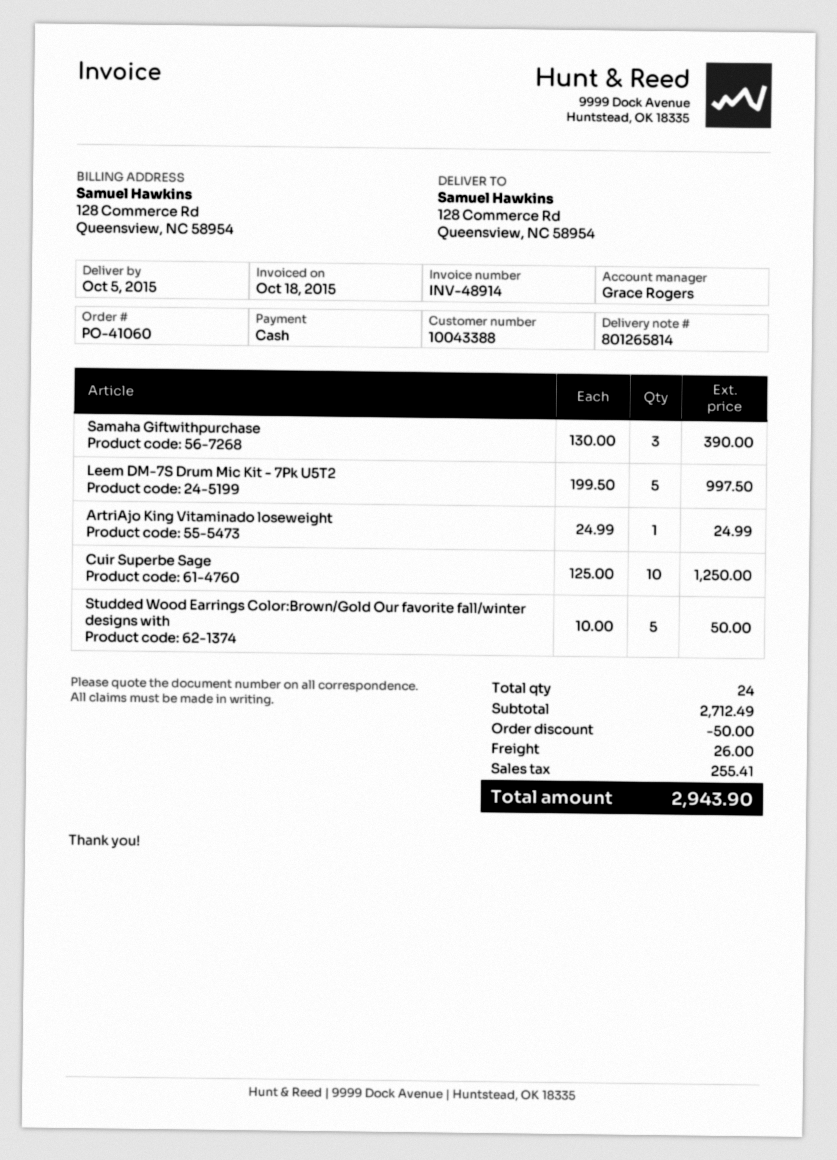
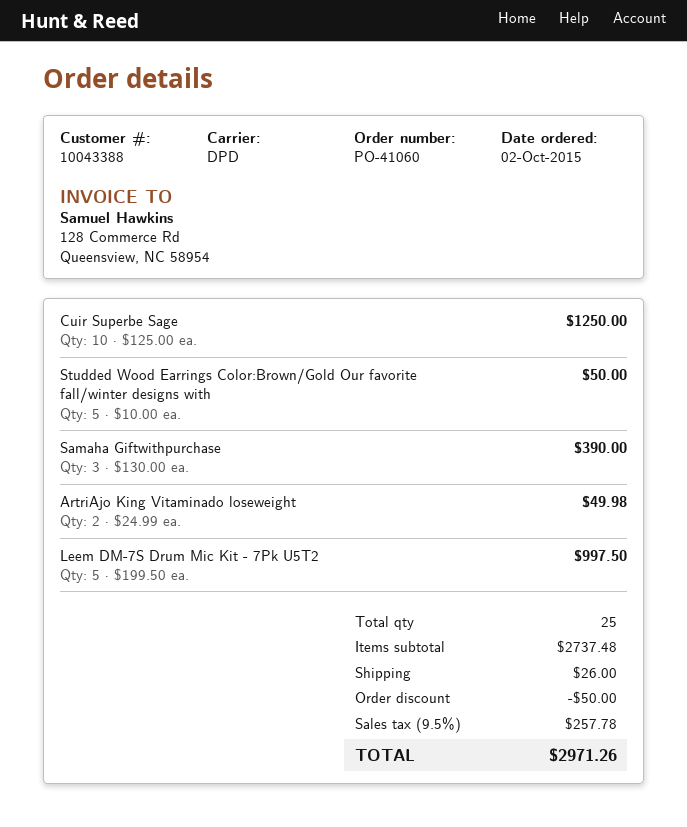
ArtriAjo King Vitaminado loseweight: 1 x 24.99 = 24.99 -> 2 x 24.99 = 49.98
total quantity: 24 -> 25
subtotal: 2712.49 -> 2737.48
tax: 255.41 -> 257.78
total: 2943.90 -> 2971.26

